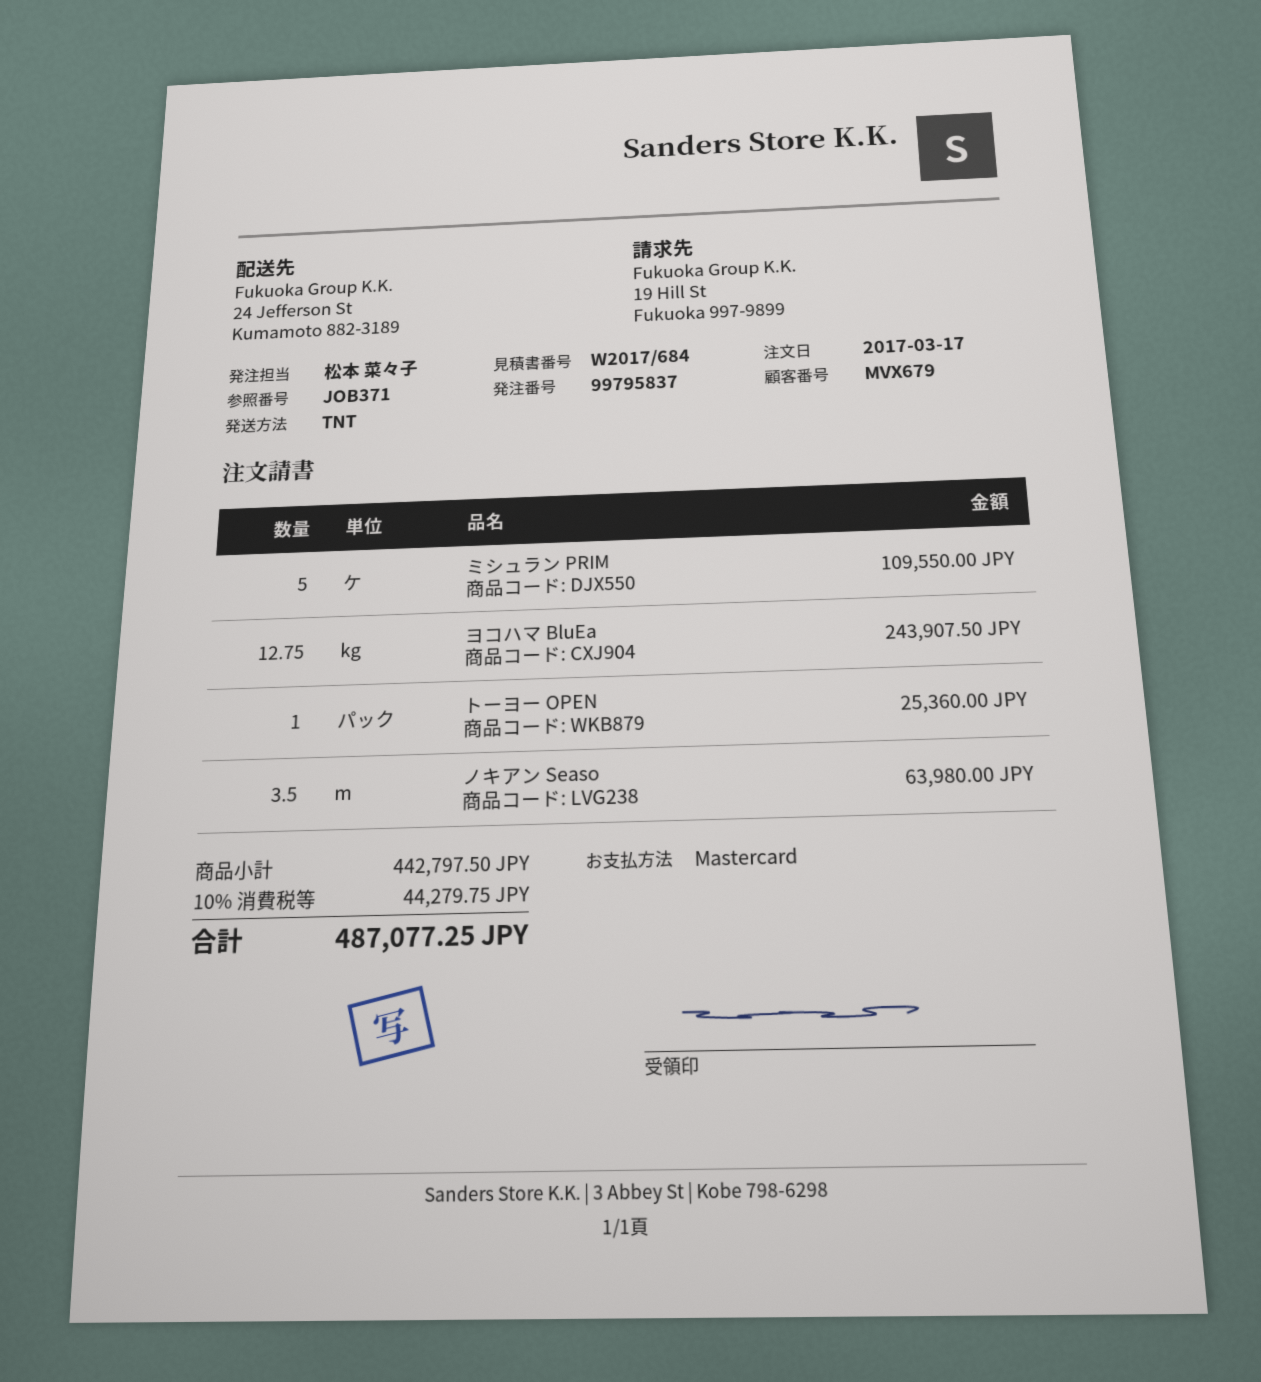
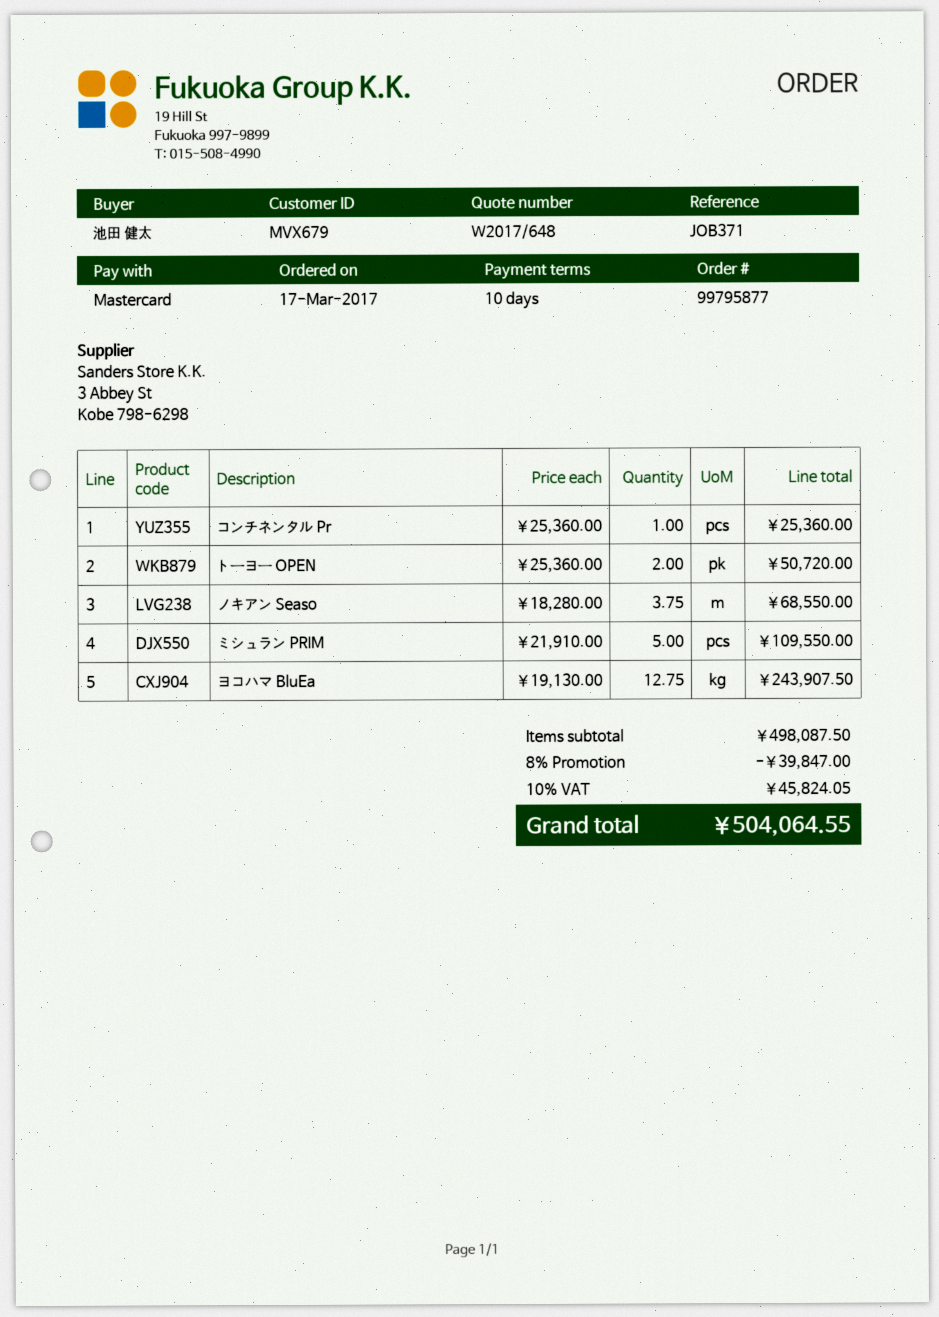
quote number: W2017/684 -> W2017/648
order number: 99795837 -> 99795877
ordered by: 松本 菜々子 -> 池田 健太
トーヨー OPEN: 1 for 25360.00 -> 2 for 50720.00
ノキアン Seaso: 3.5 for 63980.00 -> 3.75 for 68550.00
コンチネンタル Pr: none -> 1 for 25360.00
subtotal: 442797.50 -> 498087.50
discount: none -> 8% = 39847.00
tax: 10% = 44279.75 -> 10% = 45824.05
total: 487077.25 -> 504064.55

